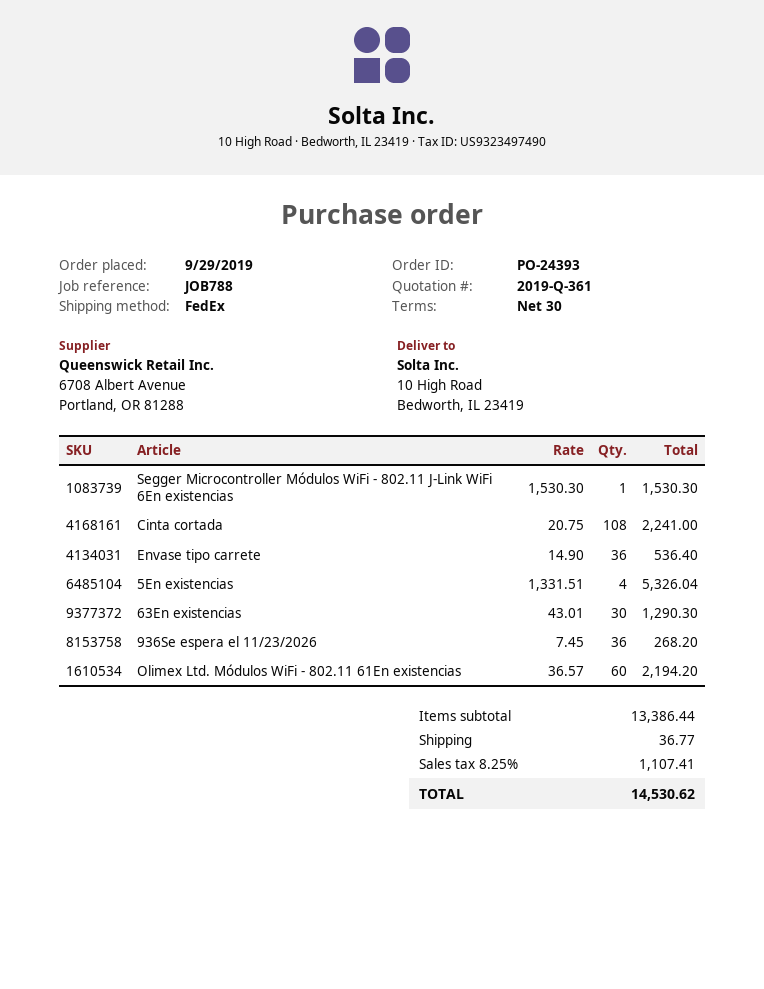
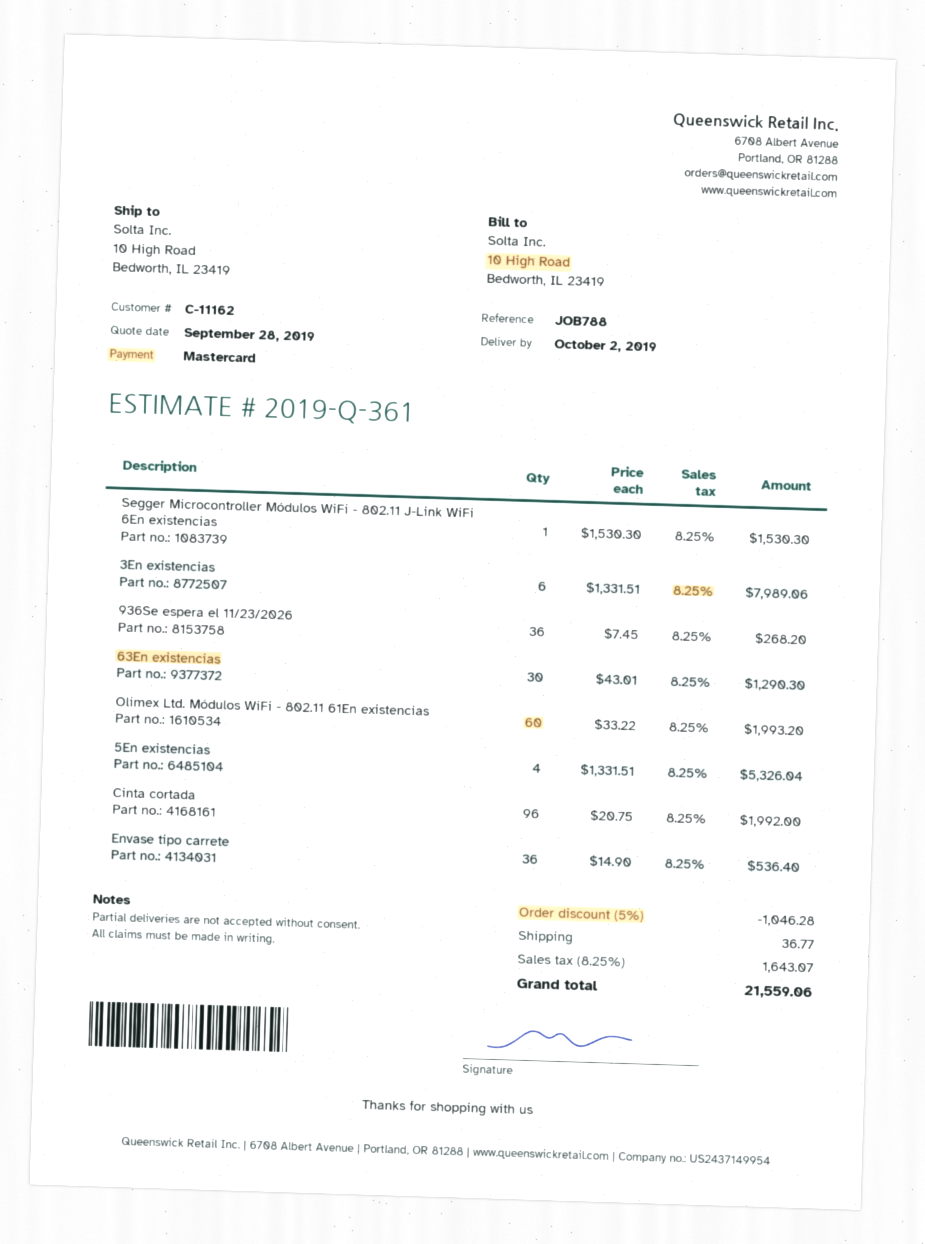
Cinta cortada: 108 x 20.75 = 2241.00 -> 96 x 20.75 = 1992.00
Olimex Ltd. Módulos WiFi - 802.11 61En existencias: 60 x 36.57 = 2194.20 -> 60 x 33.22 = 1993.20
3En existencias: none -> 6 x 1331.51 = 7989.06
discount: none -> 5% = 1046.28
tax: 8.25% = 1107.41 -> 8.25% = 1643.07
total: 14530.62 -> 21559.06

